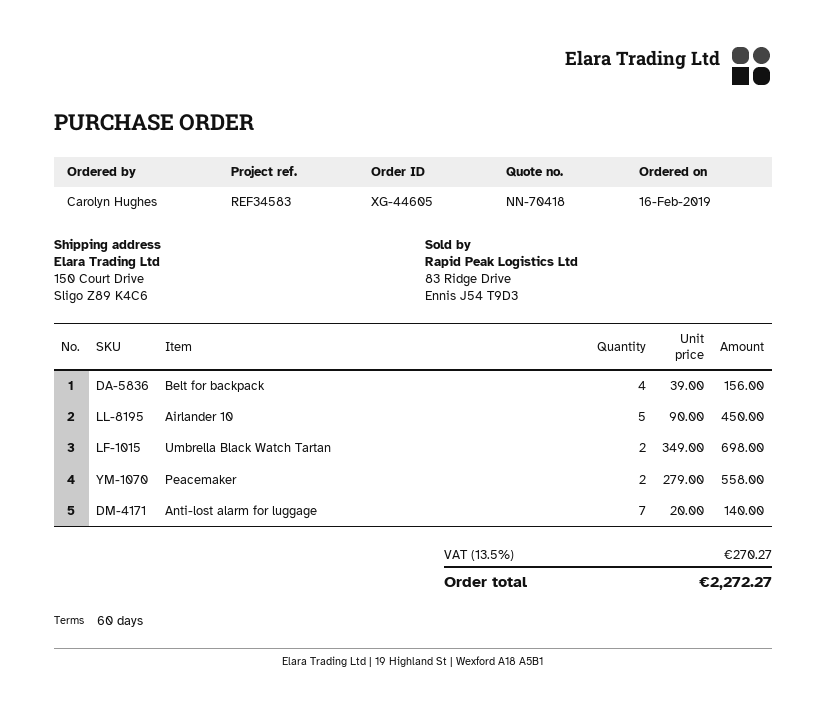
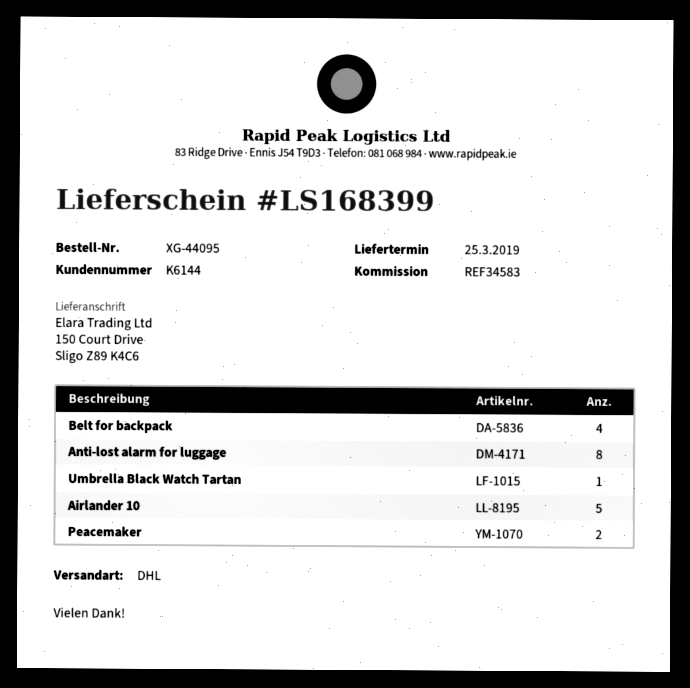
order number: XG-44605 -> XG-44095
Umbrella Black Watch Tartan: 2 -> 1
Anti-lost alarm for luggage: 7 -> 8

